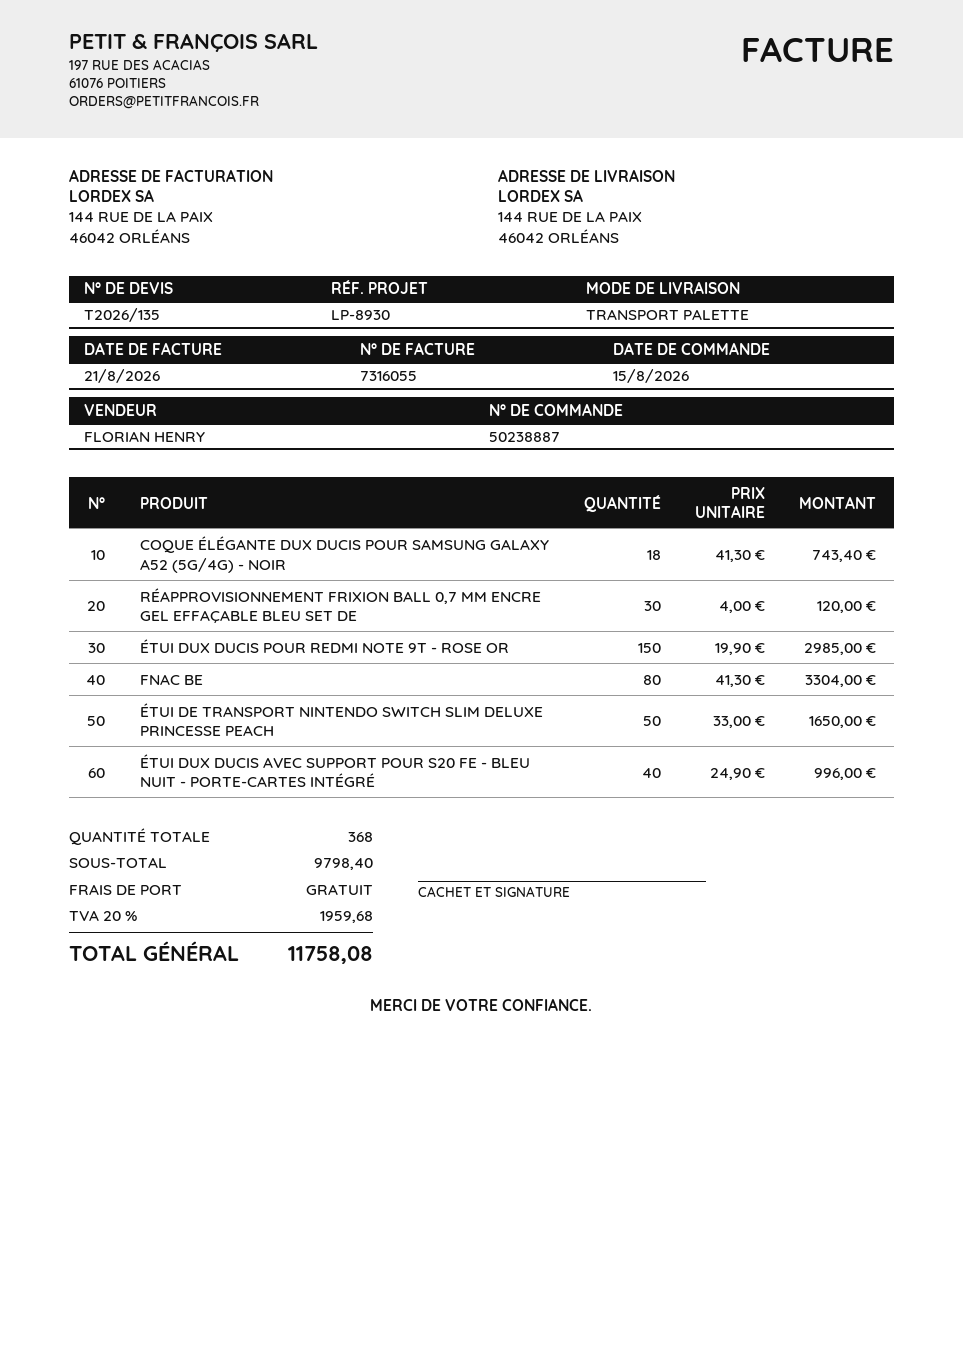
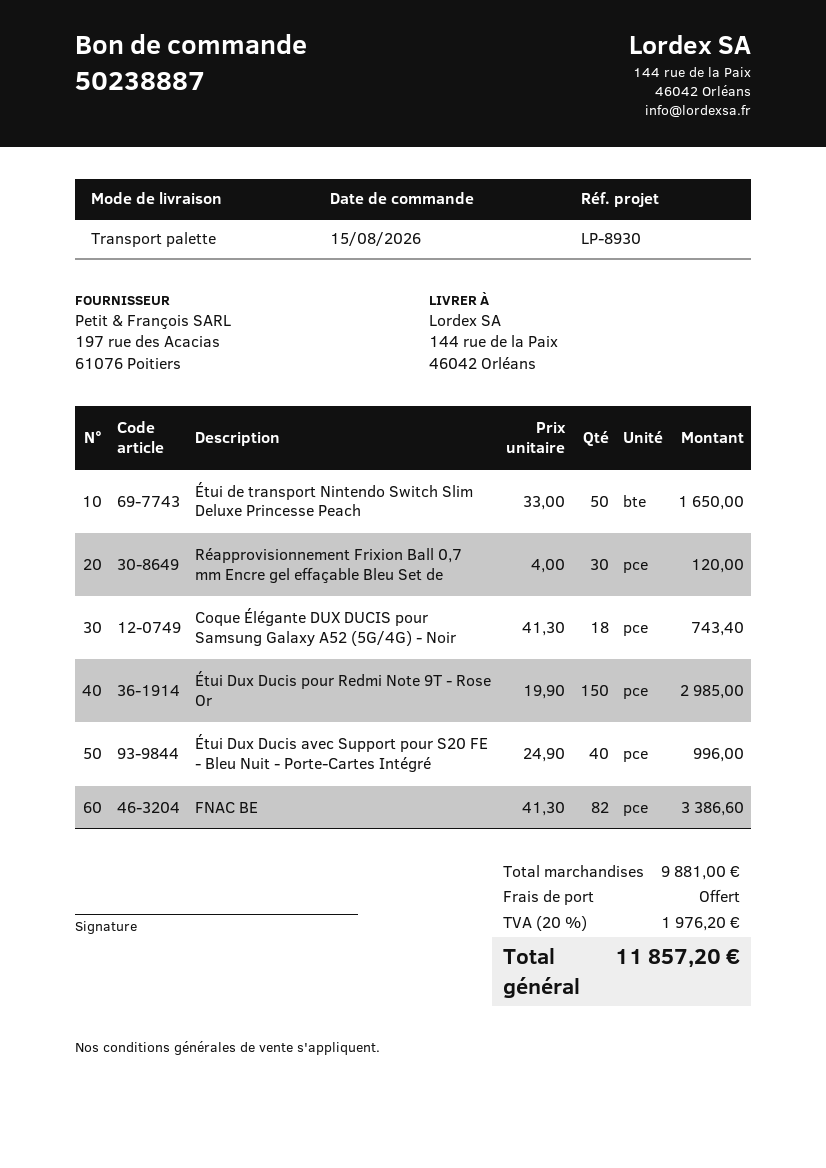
FNAC BE: 80 x 41.30 = 3304.00 -> 82 x 41.30 = 3386.60
subtotal: 9798.40 -> 9881.00
tax: 20% = 1959.68 -> 20% = 1976.20
total: 11758.08 -> 11857.20

